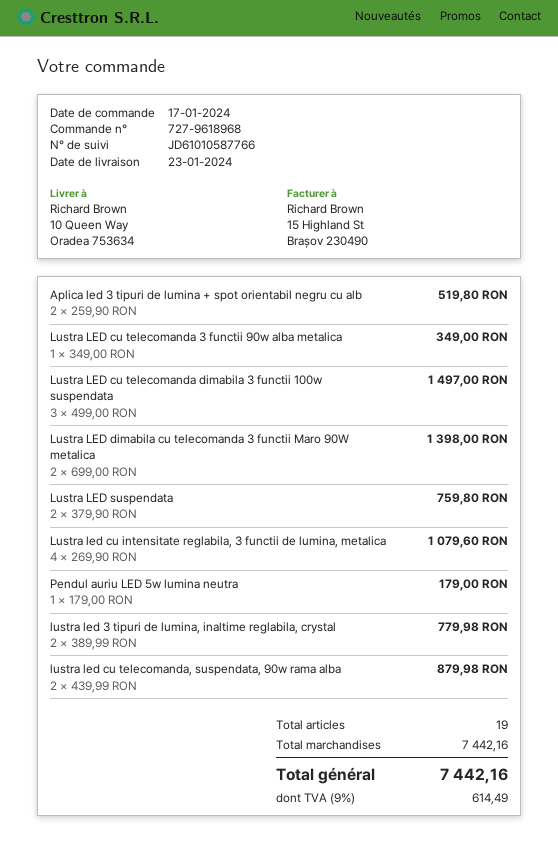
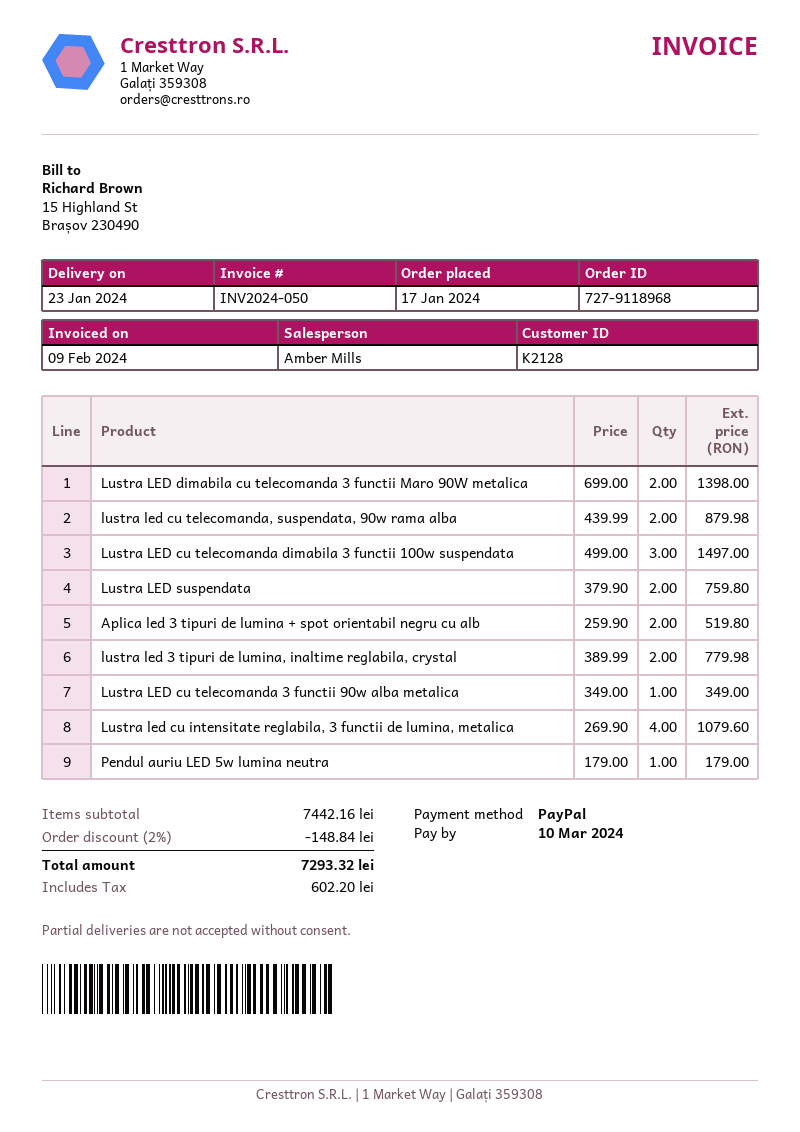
order number: 727-9618968 -> 727-9118968
discount: none -> 2% = 148.84
tax: 614.49 -> 602.20
total: 7442.16 -> 7293.32

